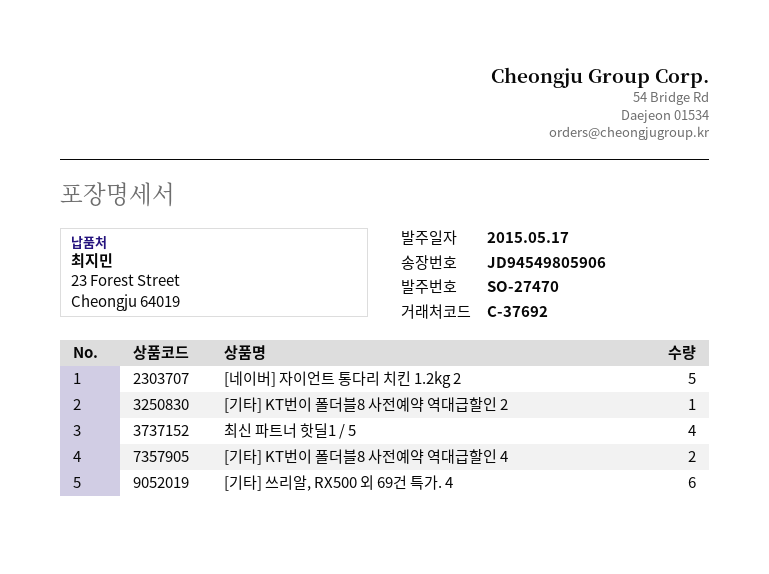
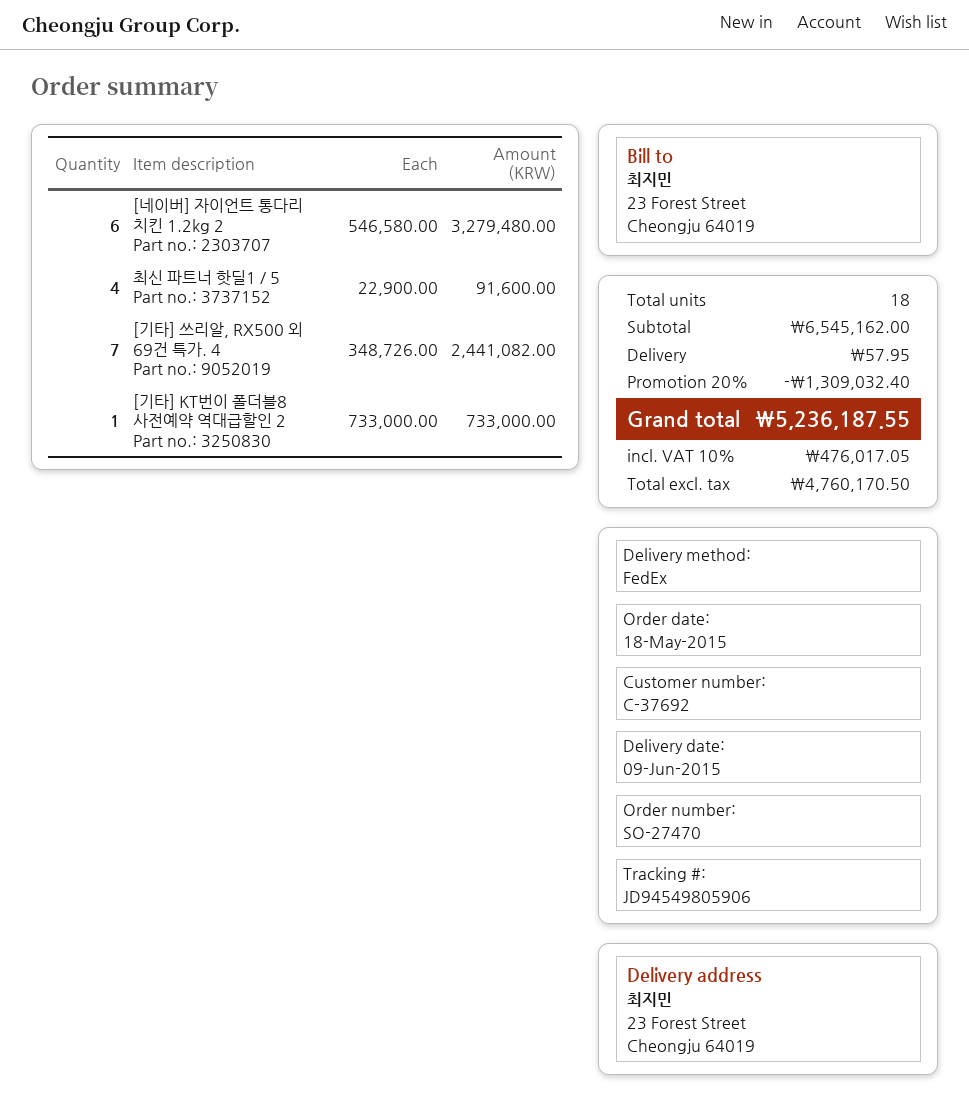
order date: 2015-05-17 -> 2015-05-18
[네이버] 자이언트 통다리 치킨 1.2kg 2: 5 -> 6
[기타] KT번이 폴더블8 사전예약 역대급할인 4: 2 -> none
[기타] 쓰리알, RX500 외 69건 특가. 4: 6 -> 7

